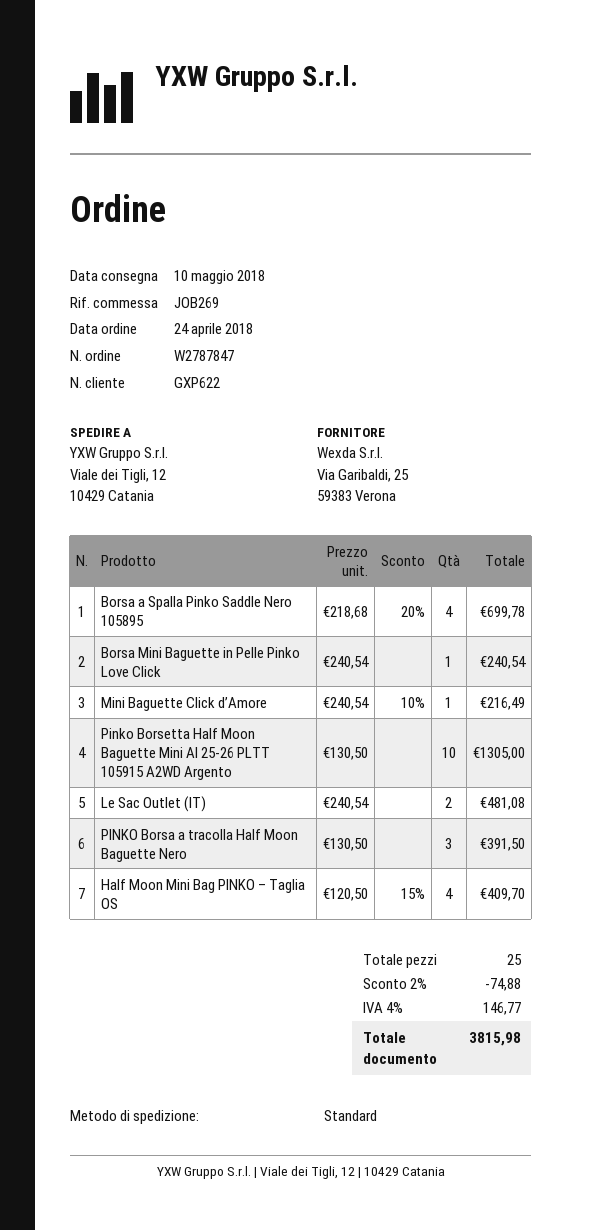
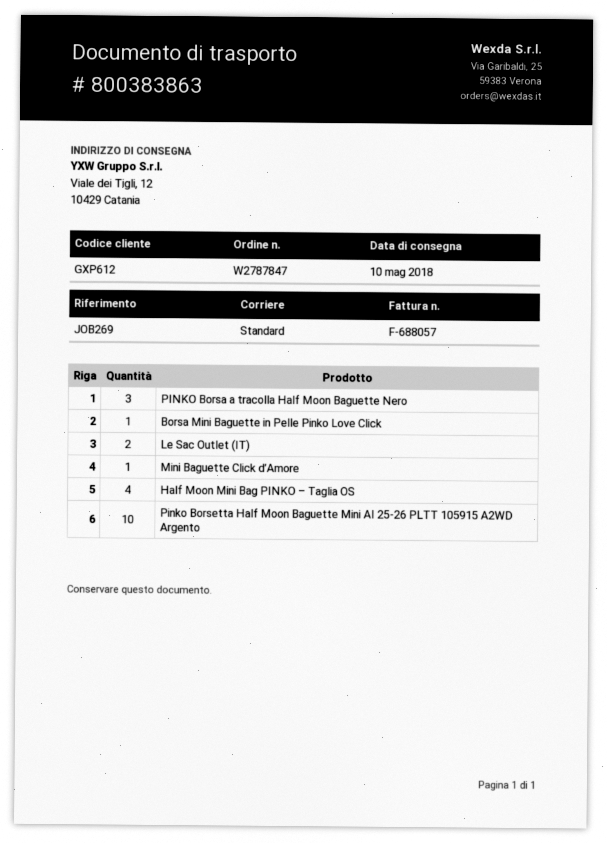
customer number: GXP622 -> GXP612
Borsa a Spalla Pinko Saddle Nero 105895: 4 -> none

